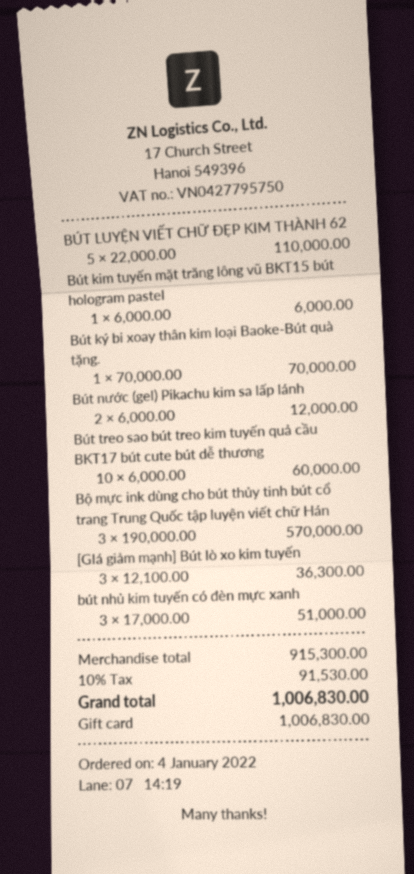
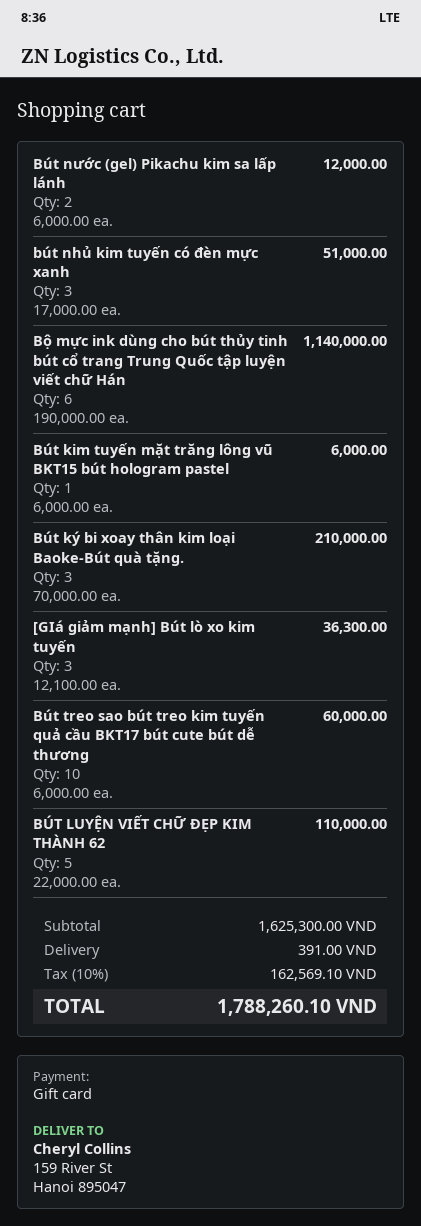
Bút ký bi xoay thân kim loại Baoke-Bút quà tặng.: 1 x 70000.00 = 70000.00 -> 3 x 70000.00 = 210000.00
Bộ mực ink dùng cho bút thủy tinh bút cổ trang Trung Quốc tập luyện viết chữ Hán: 3 x 190000.00 = 570000.00 -> 6 x 190000.00 = 1140000.00
subtotal: 915300.00 -> 1625300.00
shipping: none -> 391.00
tax: 10% = 91530.00 -> 10% = 162569.10
total: 1006830.00 -> 1788260.10

